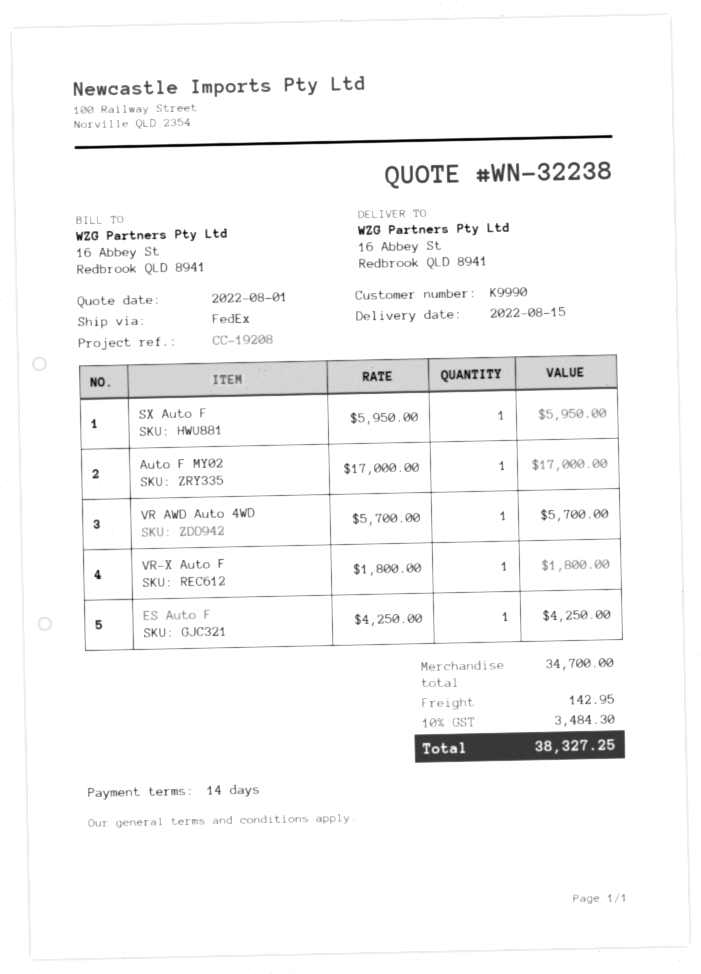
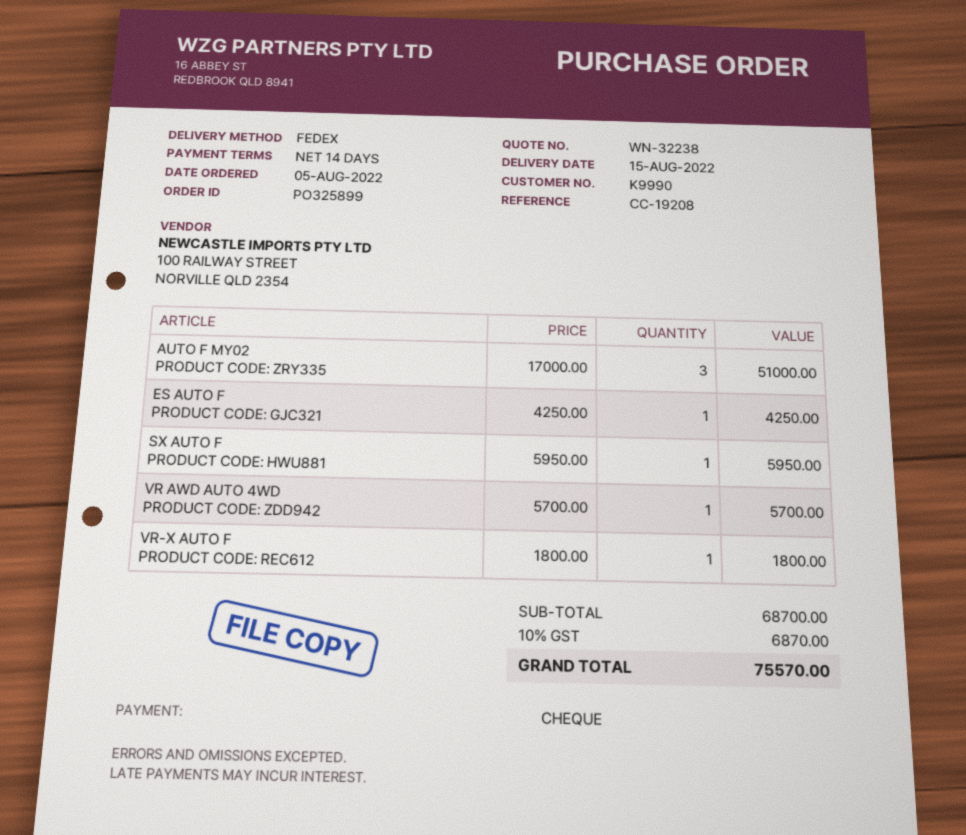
Auto F MY02: 1 x 17000.00 = 17000.00 -> 3 x 17000.00 = 51000.00
subtotal: 34700.00 -> 68700.00
shipping: 142.95 -> none
tax: 10% = 3484.30 -> 10% = 6870.00
total: 38327.25 -> 75570.00

